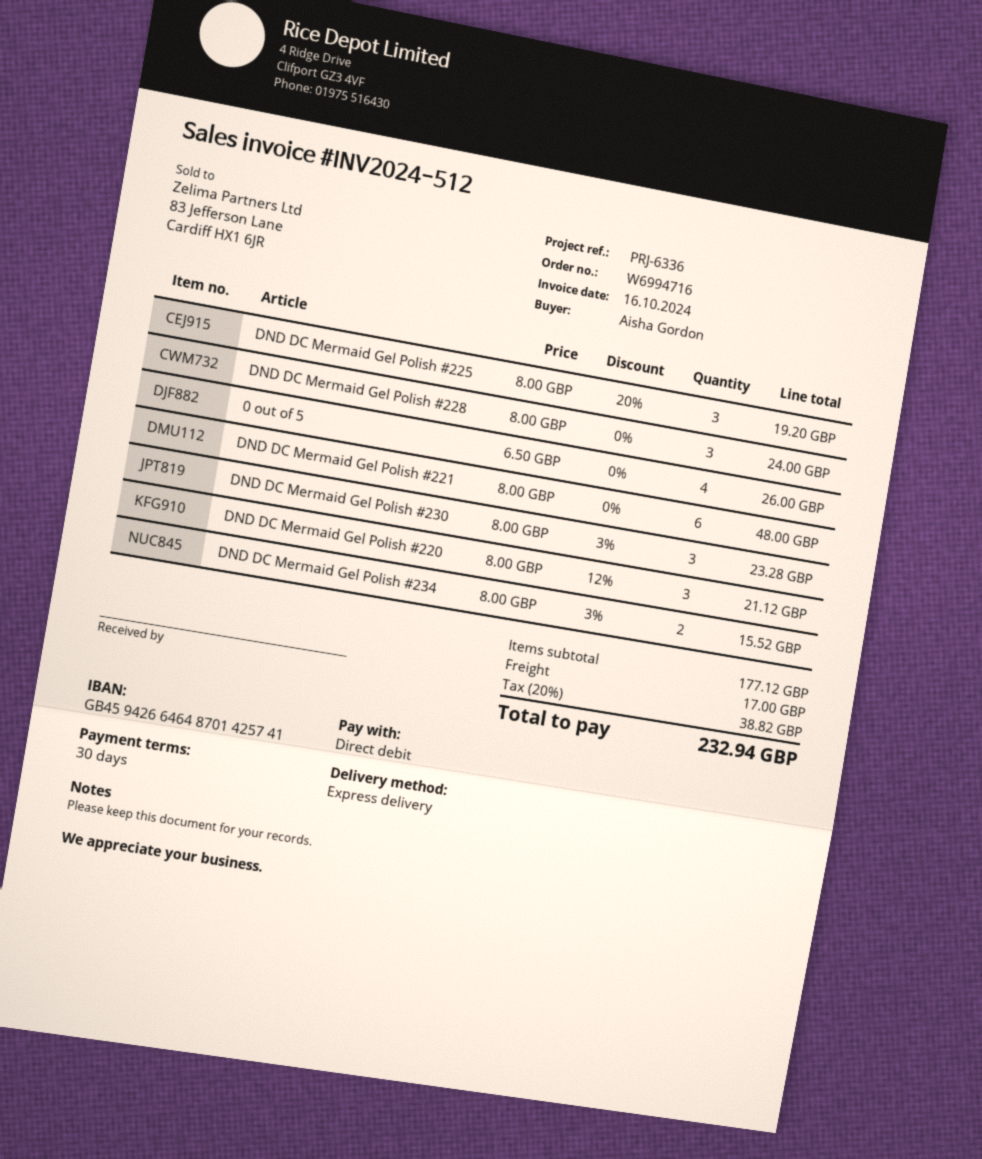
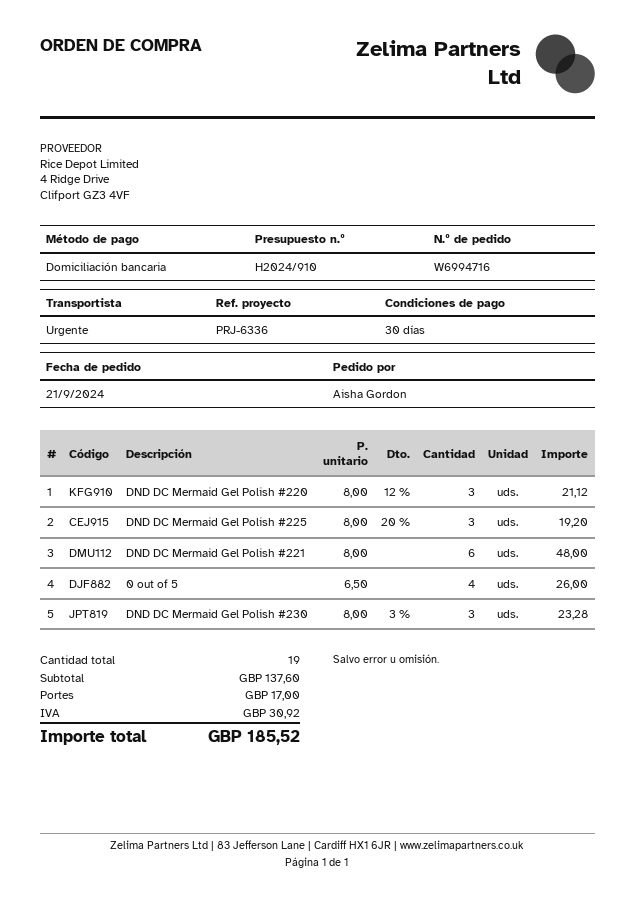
DND DC Mermaid Gel Polish #228: 3 x 8.00 = 24.00 -> none
DND DC Mermaid Gel Polish #234: 2 x 8.00 - 3% = 15.52 -> none
subtotal: 177.12 -> 137.60
tax: 38.82 -> 30.92
total: 232.94 -> 185.52

